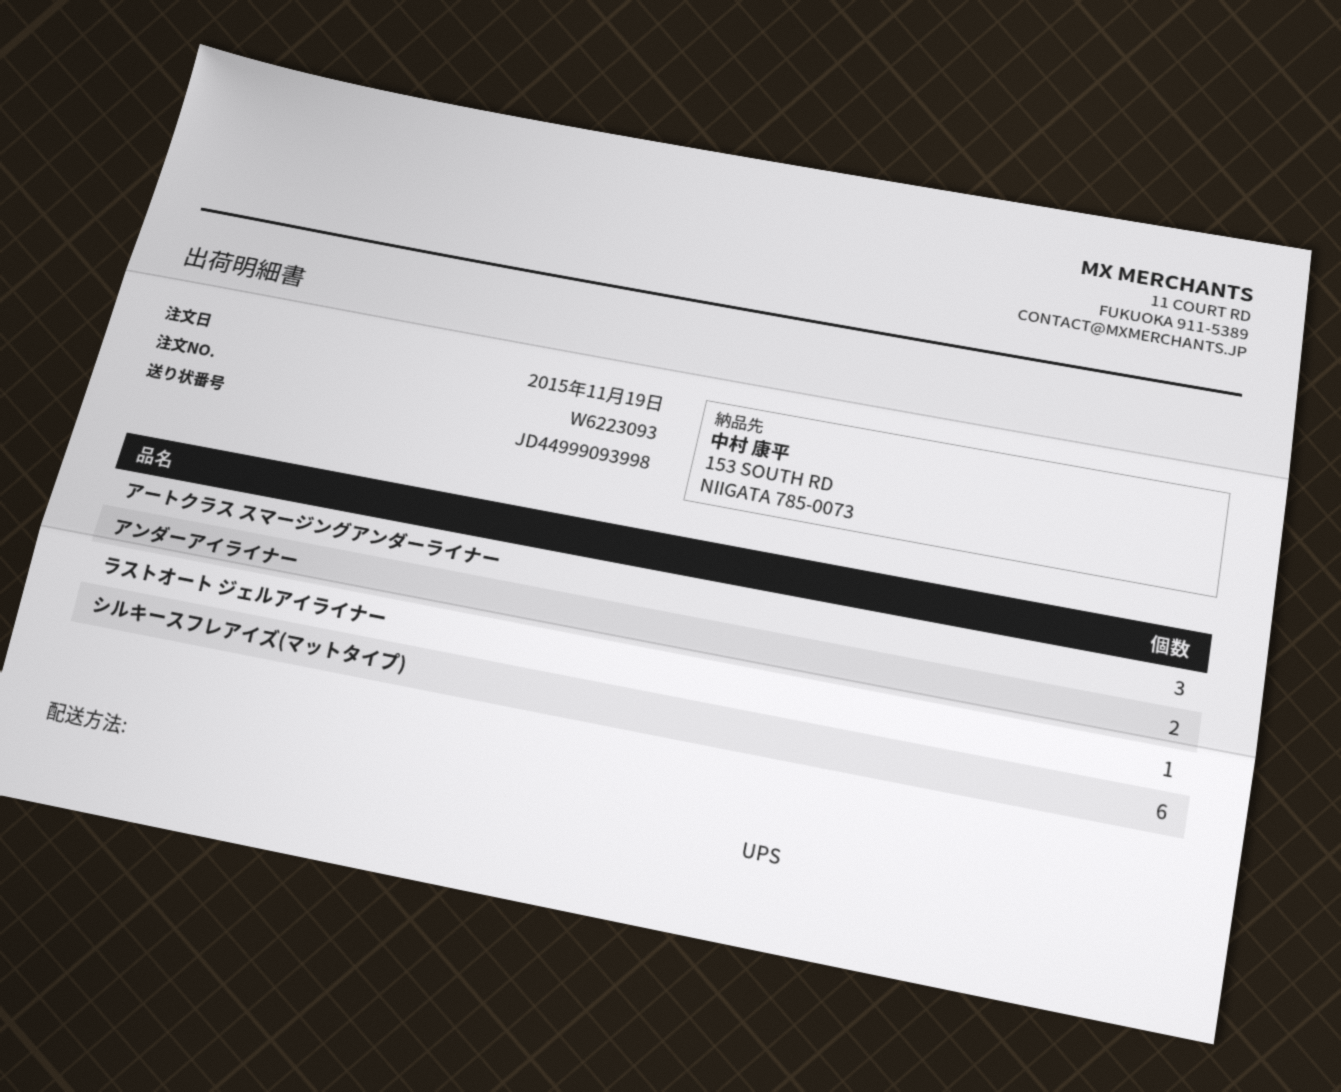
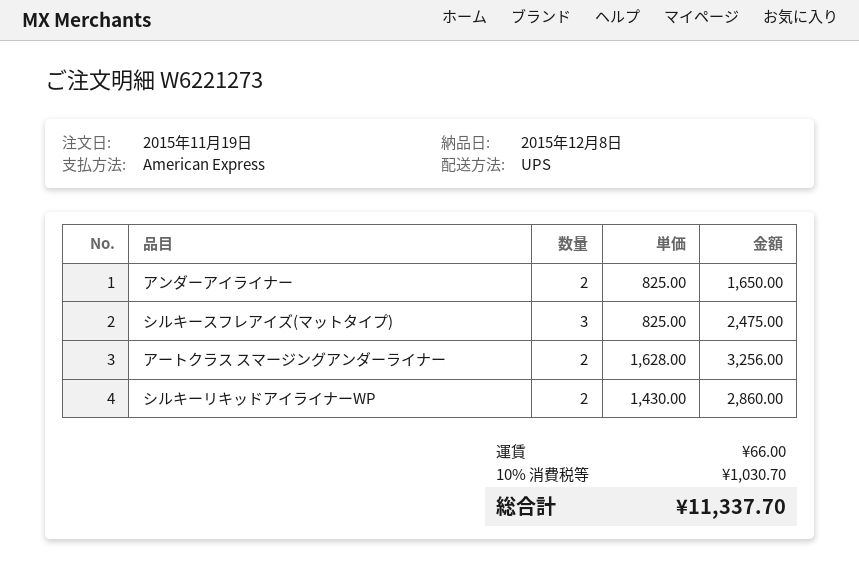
order number: W6223093 -> W6221273
アートクラス スマージングアンダーライナー: 3 -> 2
ラストオート ジェルアイライナー: 1 -> none
シルキースフレアイズ(マットタイプ): 6 -> 3
シルキーリキッドアイライナーWP: none -> 2

